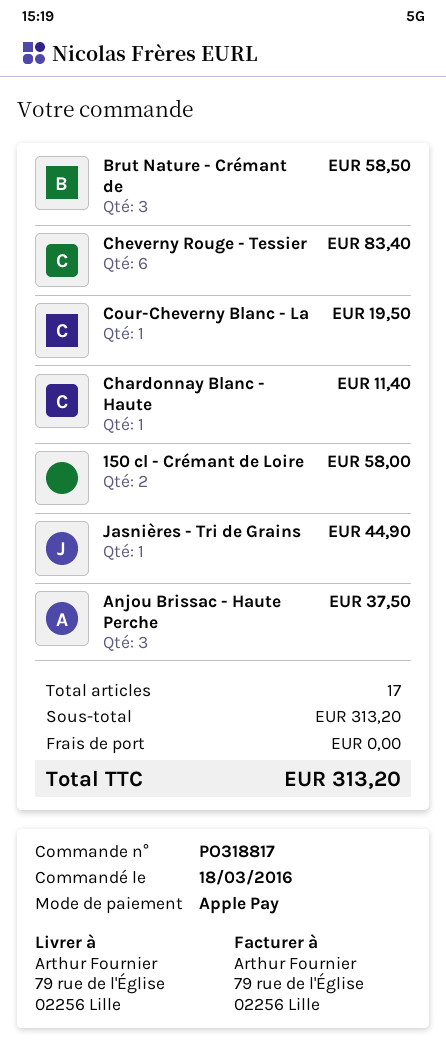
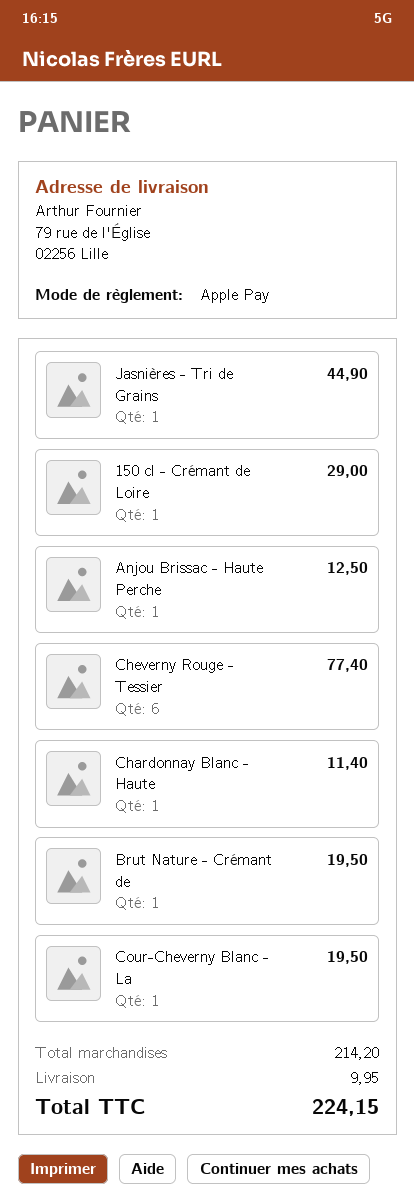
Brut Nature - Crémant de: 3 for 58.50 -> 1 for 19.50
Cheverny Rouge - Tessier: 6 for 83.40 -> 6 for 77.40
150 cl - Crémant de Loire: 2 for 58.00 -> 1 for 29.00
Anjou Brissac - Haute Perche: 3 for 37.50 -> 1 for 12.50
subtotal: 313.20 -> 214.20
shipping: 0.00 -> 9.95
total: 313.20 -> 224.15

